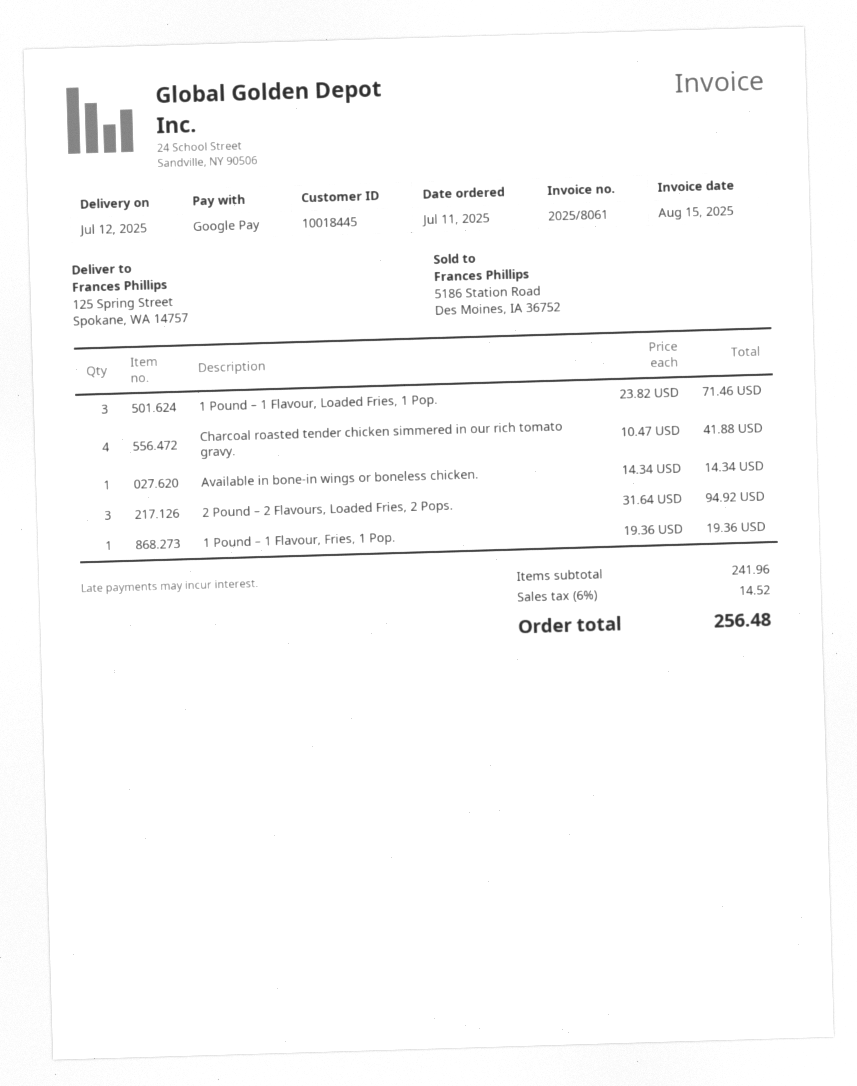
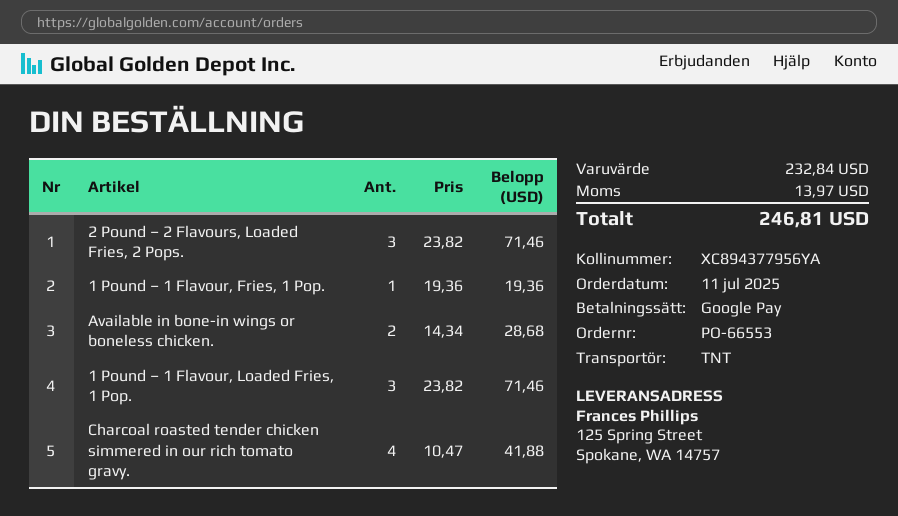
Available in bone-in wings or boneless chicken.: 1 x 14.34 = 14.34 -> 2 x 14.34 = 28.68
2 Pound – 2 Flavours, Loaded Fries, 2 Pops.: 3 x 31.64 = 94.92 -> 3 x 23.82 = 71.46
subtotal: 241.96 -> 232.84
tax: 14.52 -> 13.97
total: 256.48 -> 246.81

